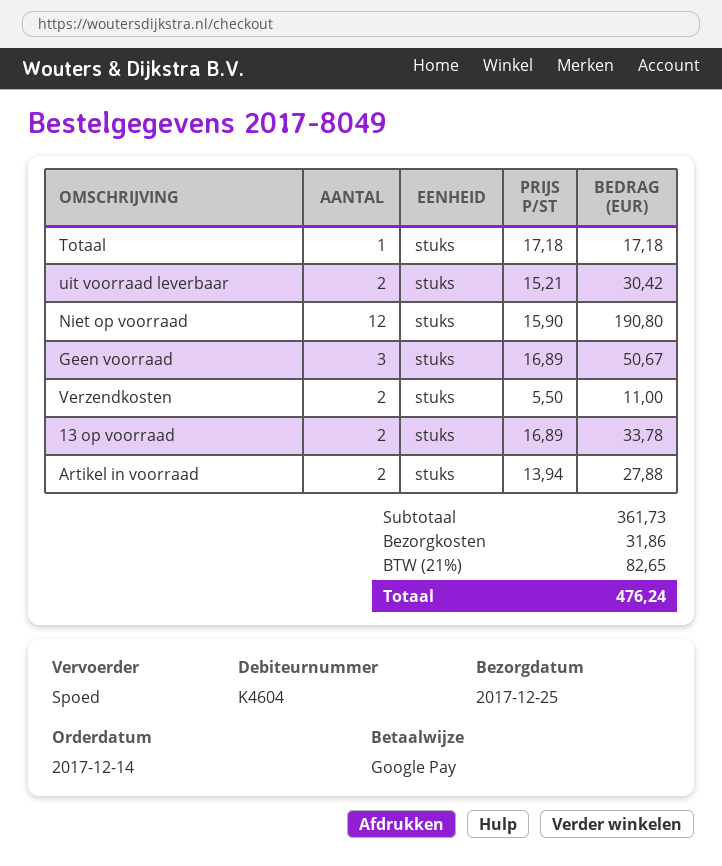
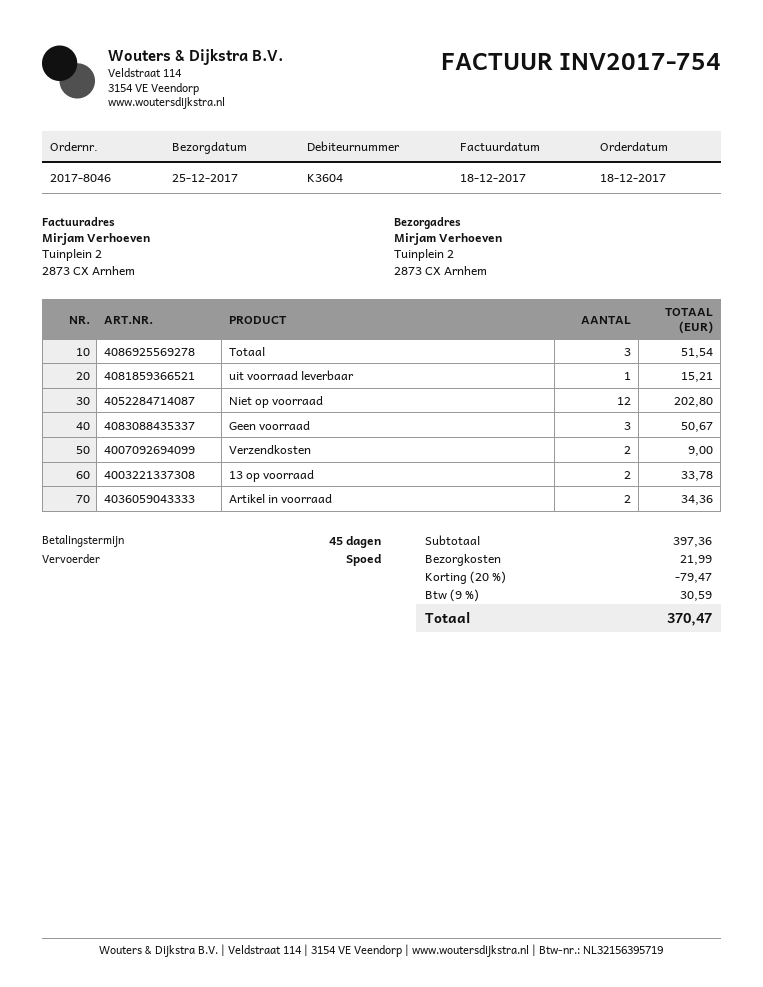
order number: 2017-8049 -> 2017-8046
order date: 2017-12-14 -> 2017-12-18
customer number: K4604 -> K3604
Totaal: 1 for 17.18 -> 3 for 51.54
uit voorraad leverbaar: 2 for 30.42 -> 1 for 15.21
Niet op voorraad: 12 for 190.80 -> 12 for 202.80
Verzendkosten: 2 for 11.00 -> 2 for 9.00
Artikel in voorraad: 2 for 27.88 -> 2 for 34.36
subtotal: 361.73 -> 397.36
discount: none -> 20% = 79.47
shipping: 31.86 -> 21.99
tax: 21% = 82.65 -> 9% = 30.59
total: 476.24 -> 370.47

